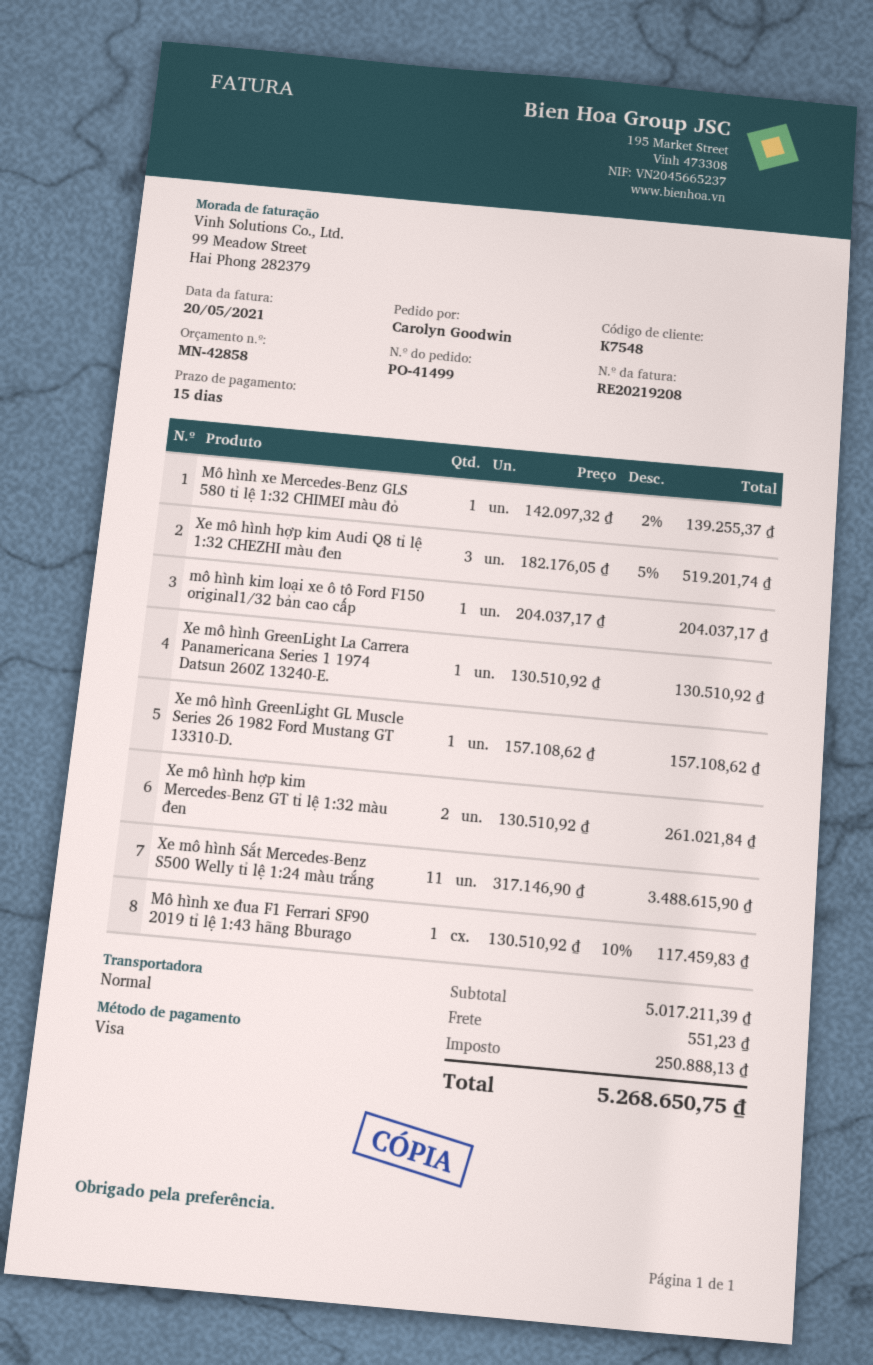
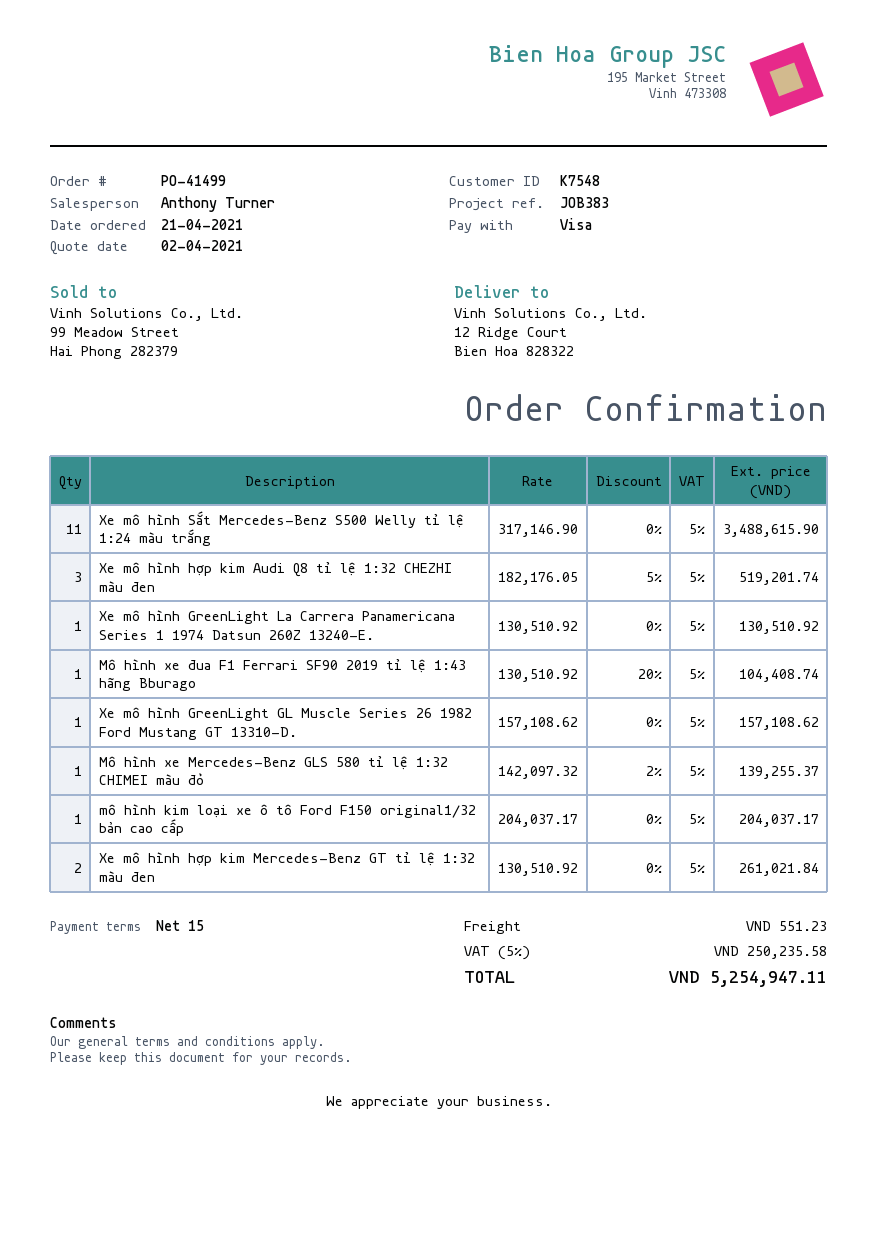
Mô hình xe đua F1 Ferrari SF90 2019 tỉ lệ 1:43 hãng Bburago: 1 x 130510.92 - 10% = 117459.83 -> 1 x 130510.92 - 20% = 104408.74
tax: 250888.13 -> 250235.58
total: 5268650.75 -> 5254947.11

